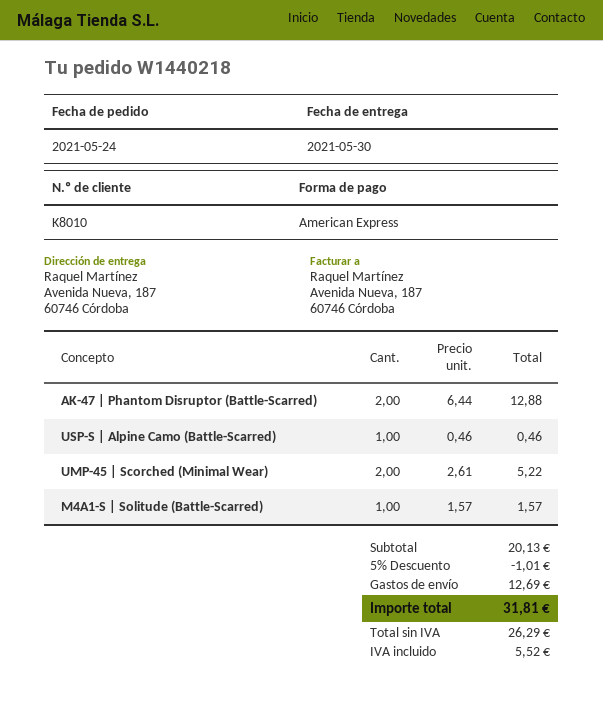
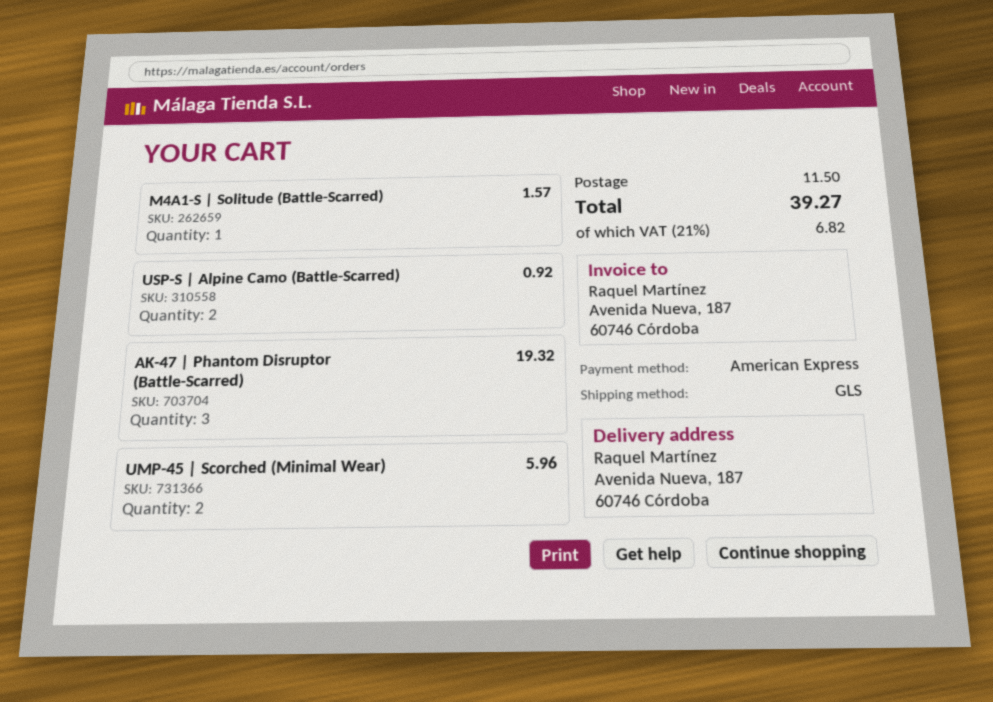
AK-47 | Phantom Disruptor (Battle-Scarred): 2 for 12.88 -> 3 for 19.32
USP-S | Alpine Camo (Battle-Scarred): 1 for 0.46 -> 2 for 0.92
UMP-45 | Scorched (Minimal Wear): 2 for 5.22 -> 2 for 5.96
discount: 5% = 1.01 -> none
shipping: 12.69 -> 11.50
tax: 5.52 -> 6.82
total: 31.81 -> 39.27

